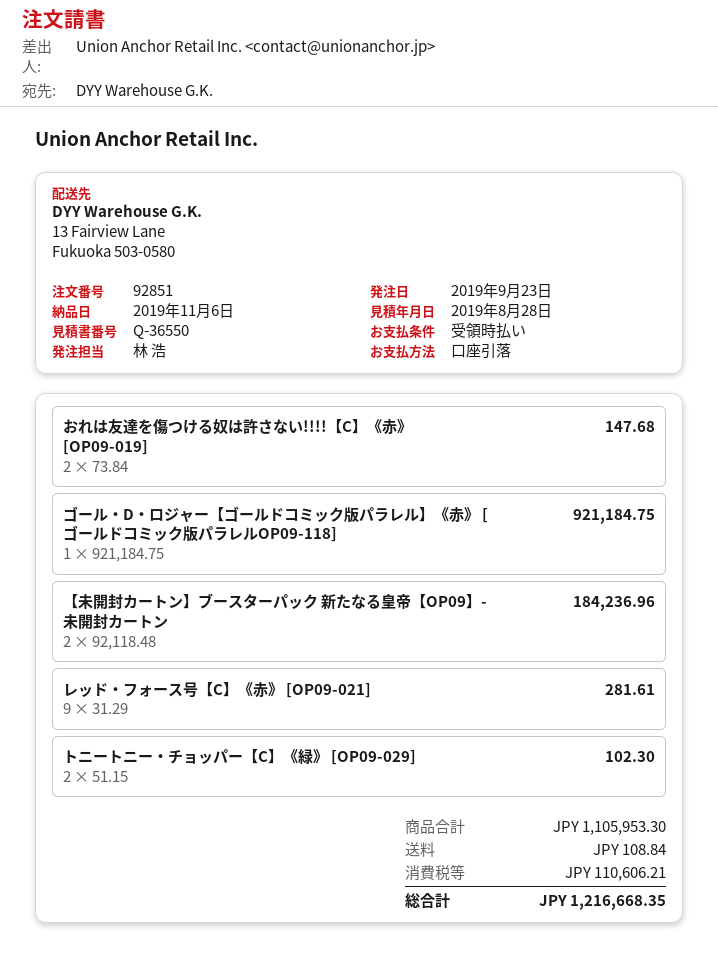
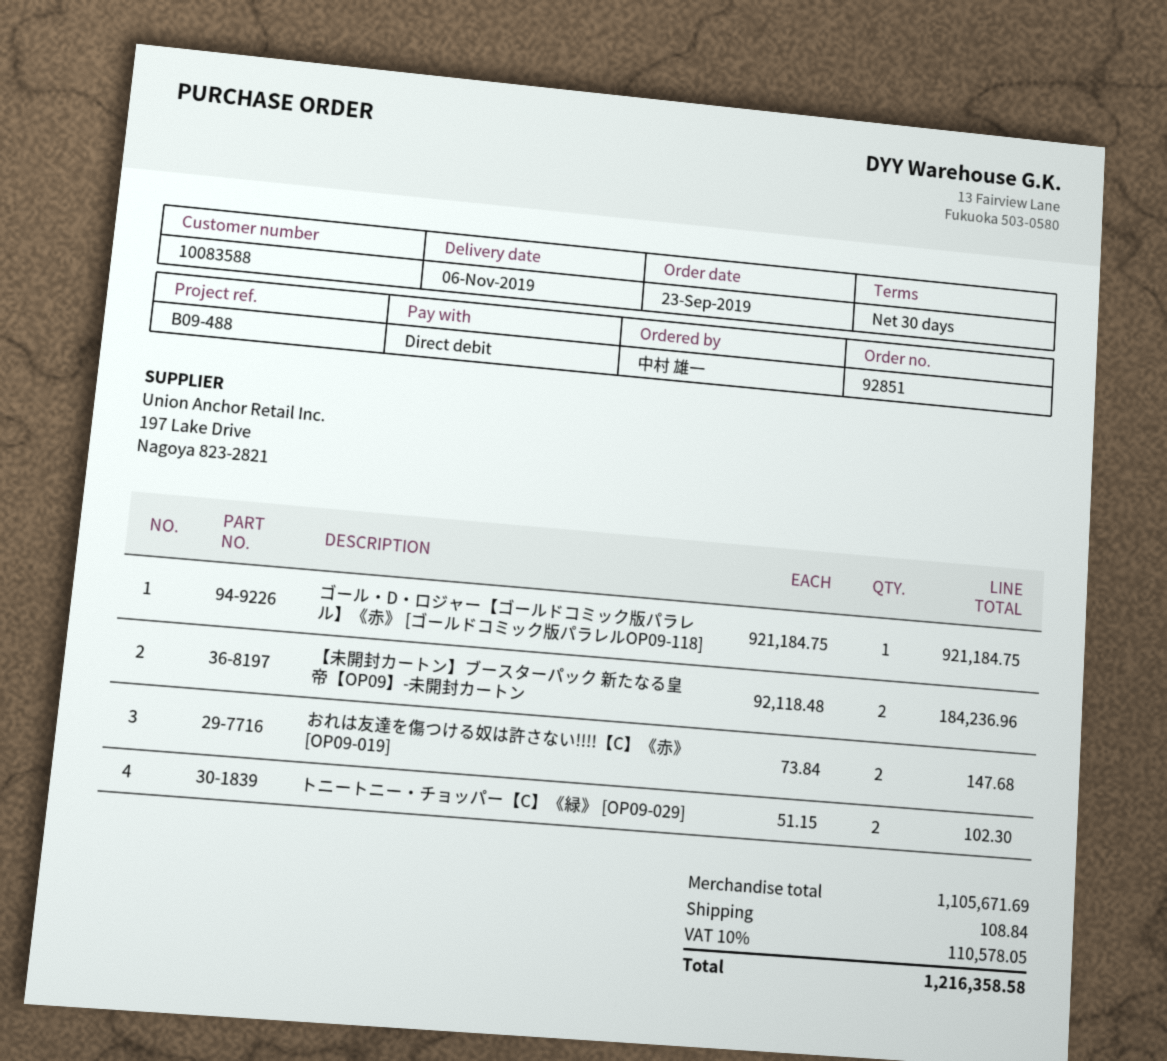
payment terms: on receipt -> 30 days
ordered by: 林 浩 -> 中村 雄一
レッド・フォース号【C】《赤》 [OP09-021]: 9 x 31.29 = 281.61 -> none
subtotal: 1105953.30 -> 1105671.69
tax: 110606.21 -> 110578.05
total: 1216668.35 -> 1216358.58

